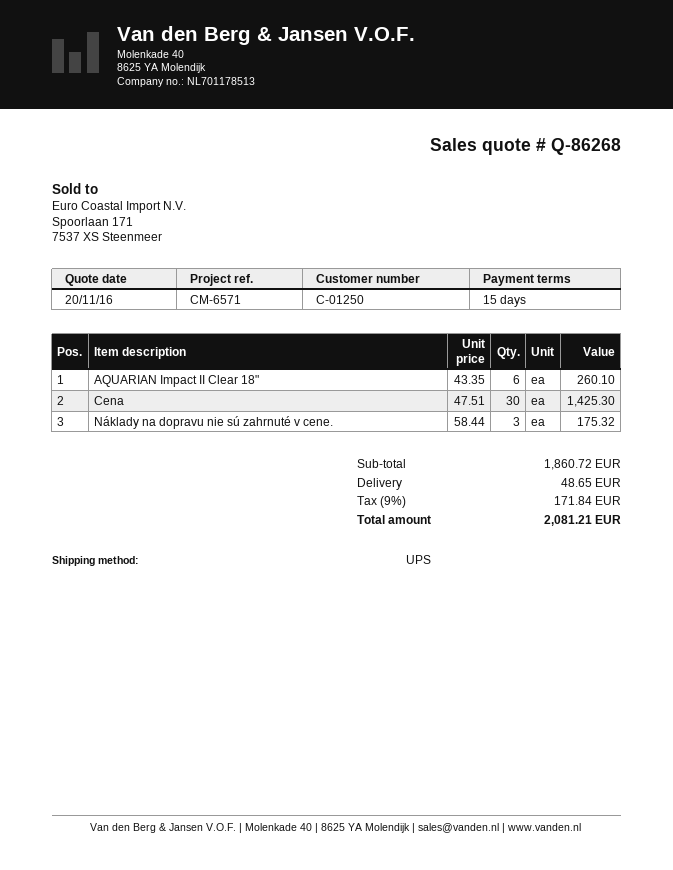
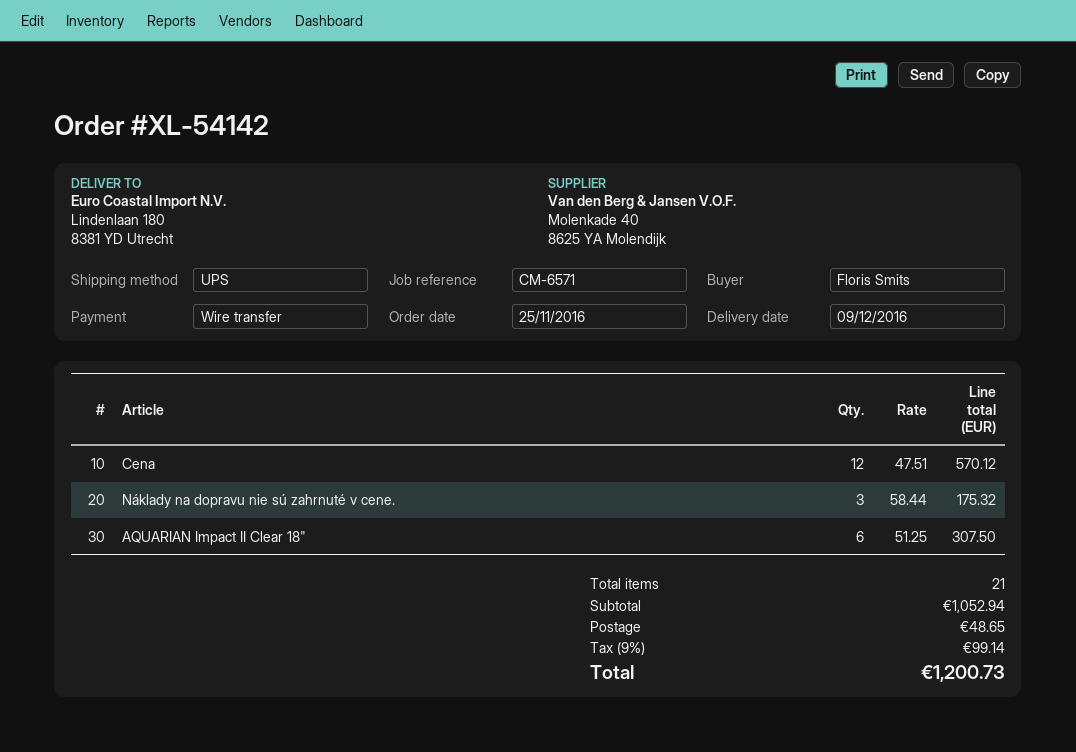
AQUARIAN Impact II Clear 18": 6 x 43.35 = 260.10 -> 6 x 51.25 = 307.50
Cena: 30 x 47.51 = 1425.30 -> 12 x 47.51 = 570.12
subtotal: 1860.72 -> 1052.94
tax: 9% = 171.84 -> 9% = 99.14
total: 2081.21 -> 1200.73

